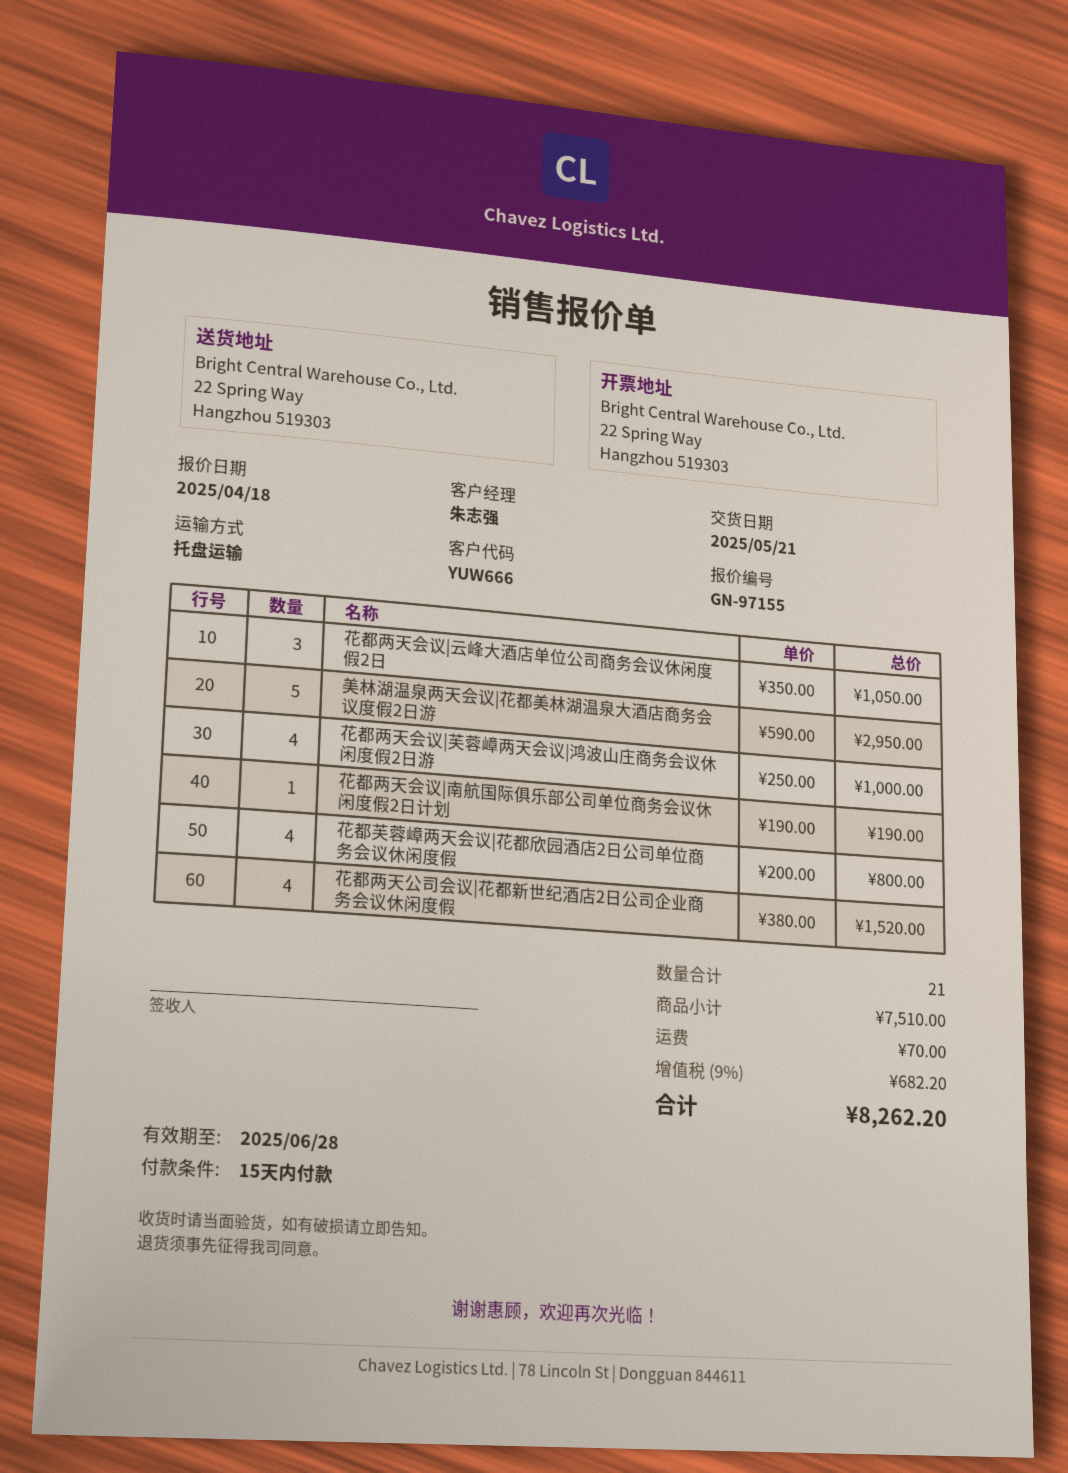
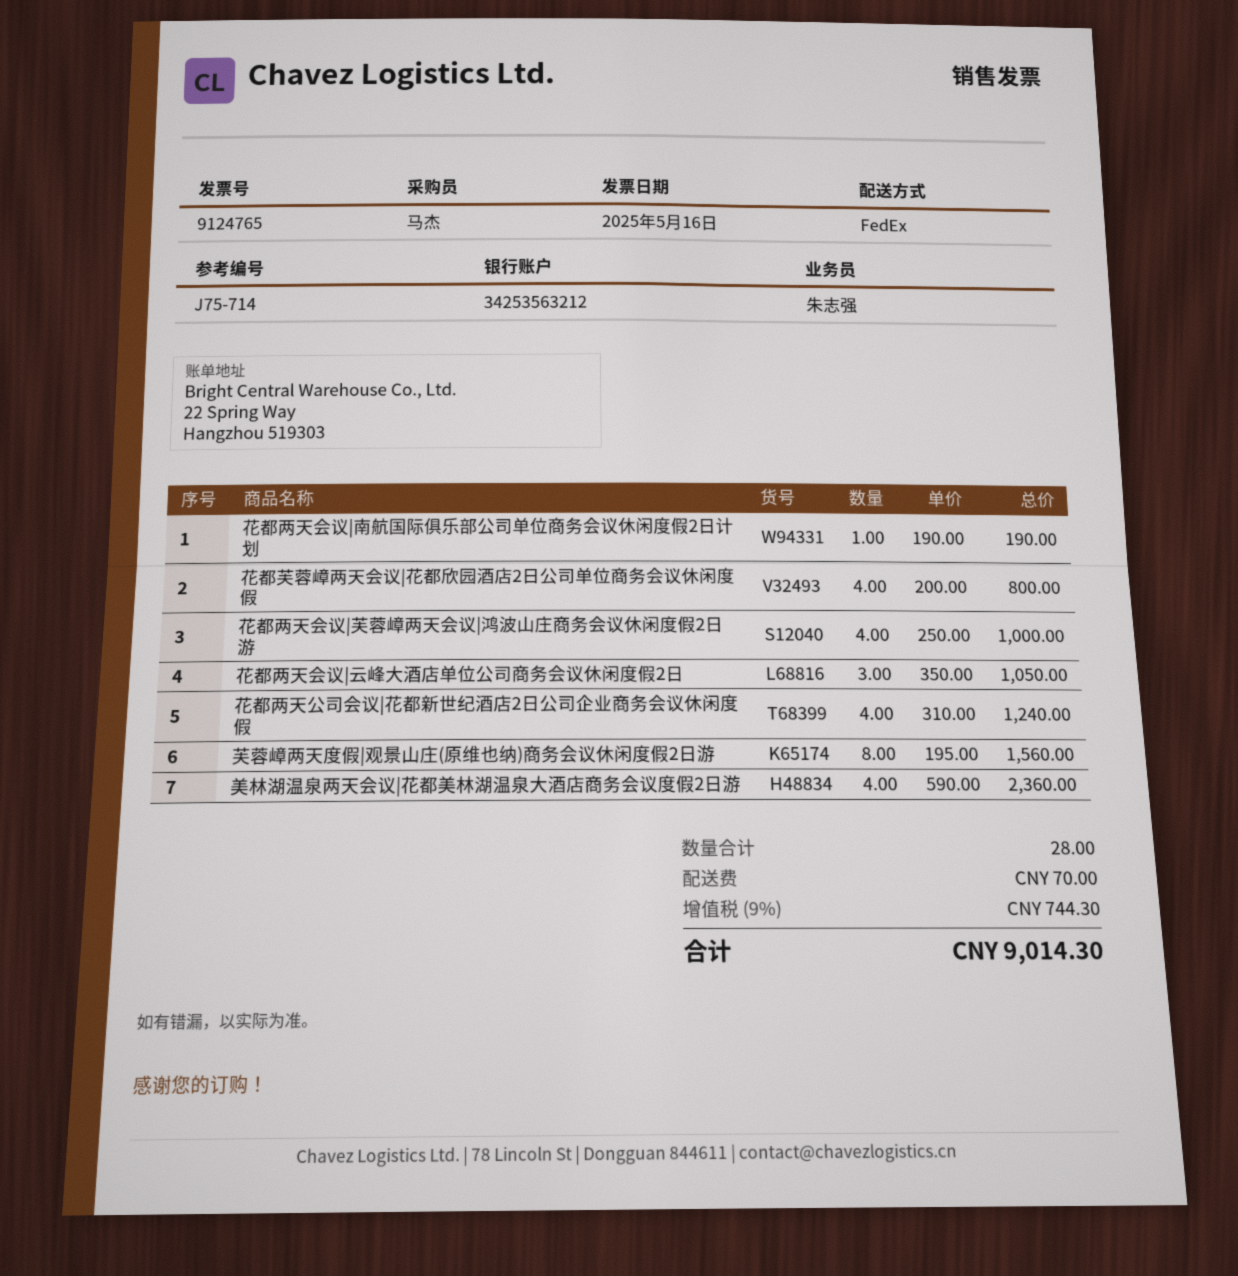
shipping method: pallet freight -> FedEx
美林湖温泉两天会议|花都美林湖温泉大酒店商务会议度假2日游: 5 x 590.00 = 2950.00 -> 4 x 590.00 = 2360.00
花都两天公司会议|花都新世纪酒店2日公司企业商务会议休闲度假: 4 x 380.00 = 1520.00 -> 4 x 310.00 = 1240.00
芙蓉嶂两天度假|观景山庄(原维也纳)商务会议休闲度假2日游: none -> 8 x 195.00 = 1560.00
total quantity: 21 -> 28
tax: 9% = 682.20 -> 9% = 744.30
total: 8262.20 -> 9014.30

